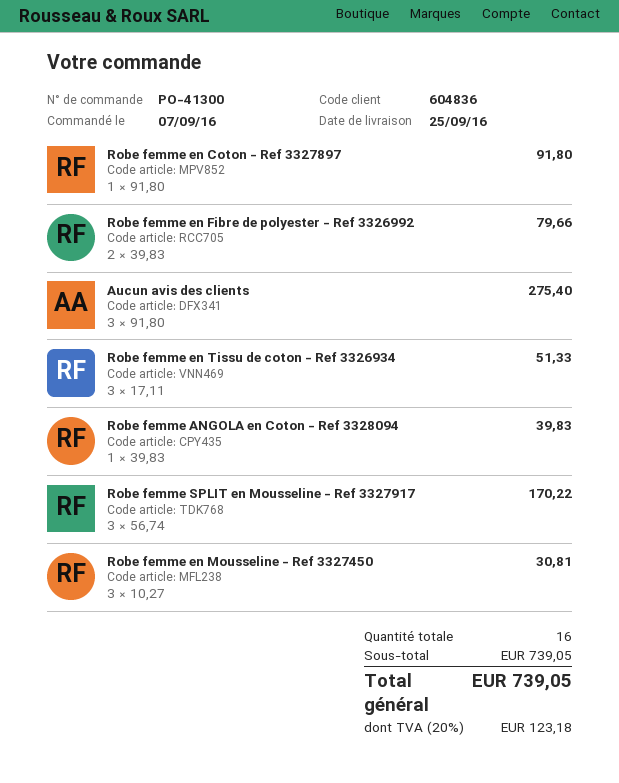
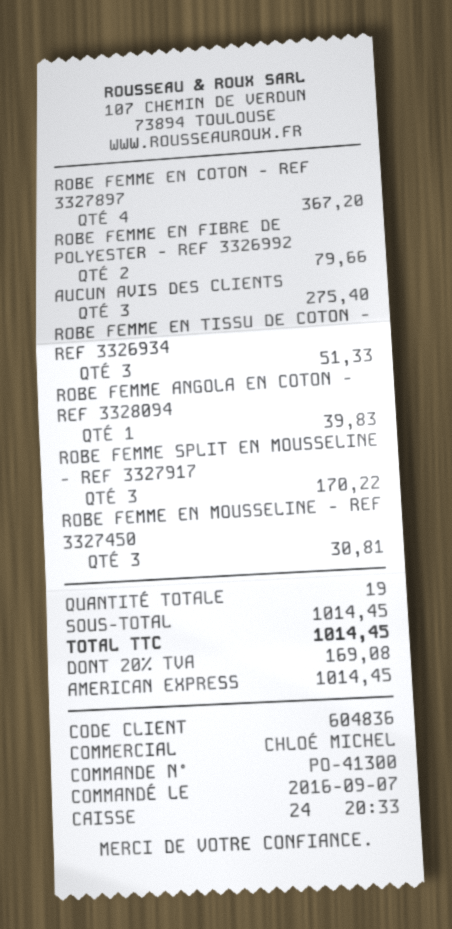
Robe femme en Coton - Ref 3327897: 1 for 91.80 -> 4 for 367.20
total quantity: 16 -> 19
subtotal: 739.05 -> 1014.45
tax: 20% = 123.18 -> 20% = 169.08
total: 739.05 -> 1014.45

